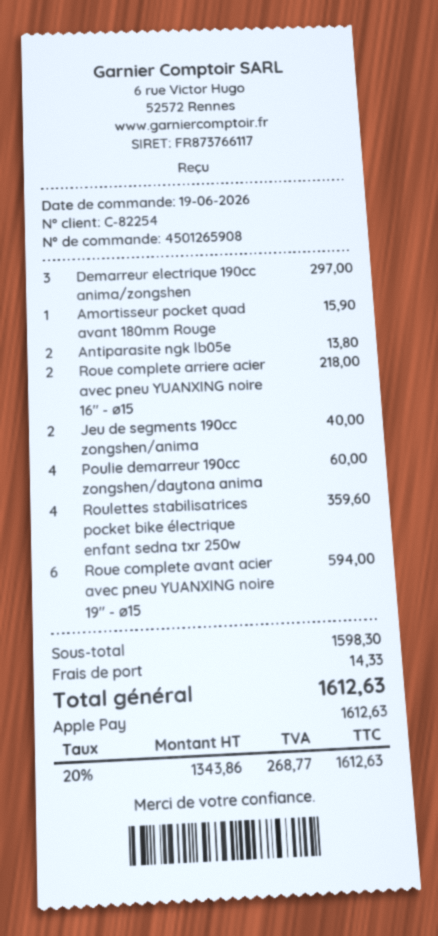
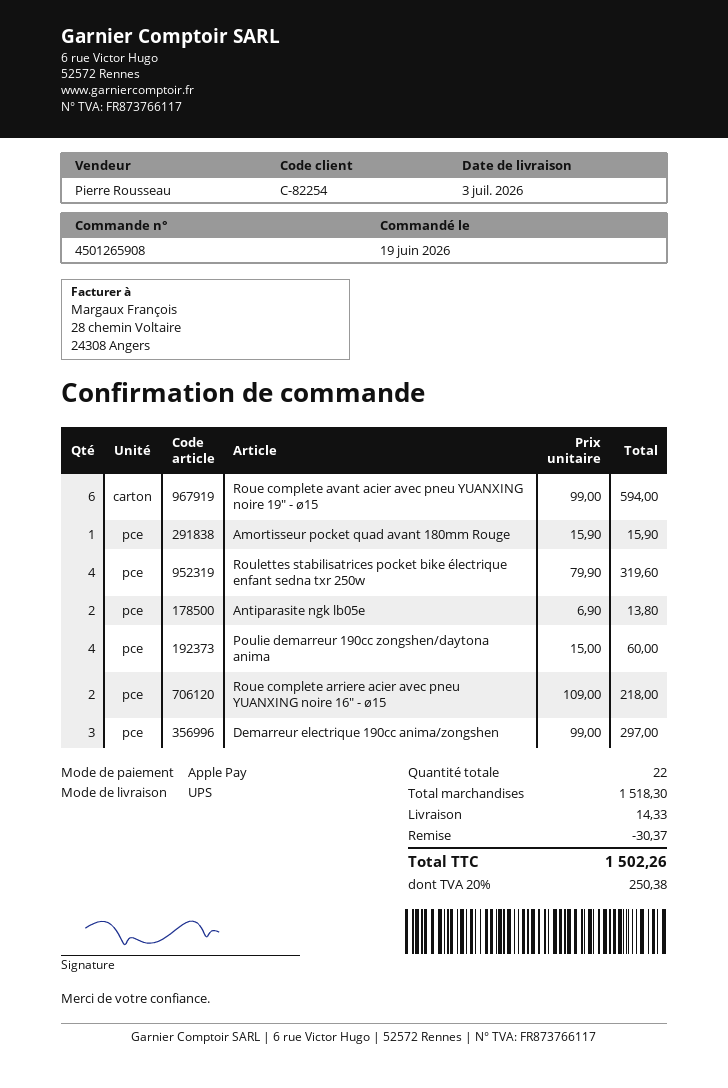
Jeu de segments 190cc zongshen/anima: 2 for 40.00 -> none
Roulettes stabilisatrices pocket bike électrique enfant sedna txr 250w: 4 for 359.60 -> 4 for 319.60
subtotal: 1598.30 -> 1518.30
discount: none -> 30.37
tax: 20% = 268.77 -> 20% = 250.38
total: 1612.63 -> 1502.26

